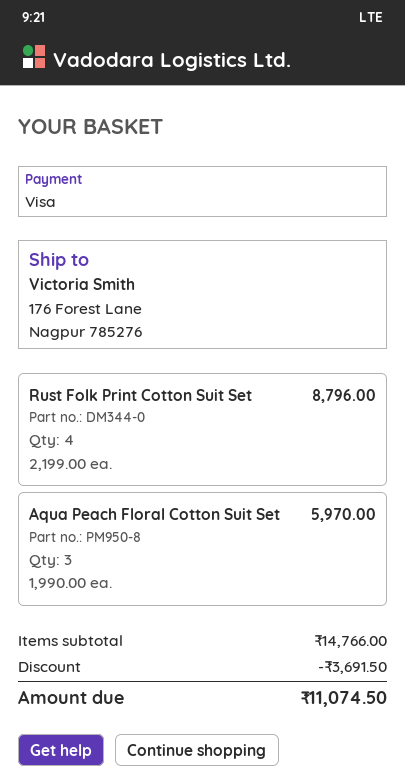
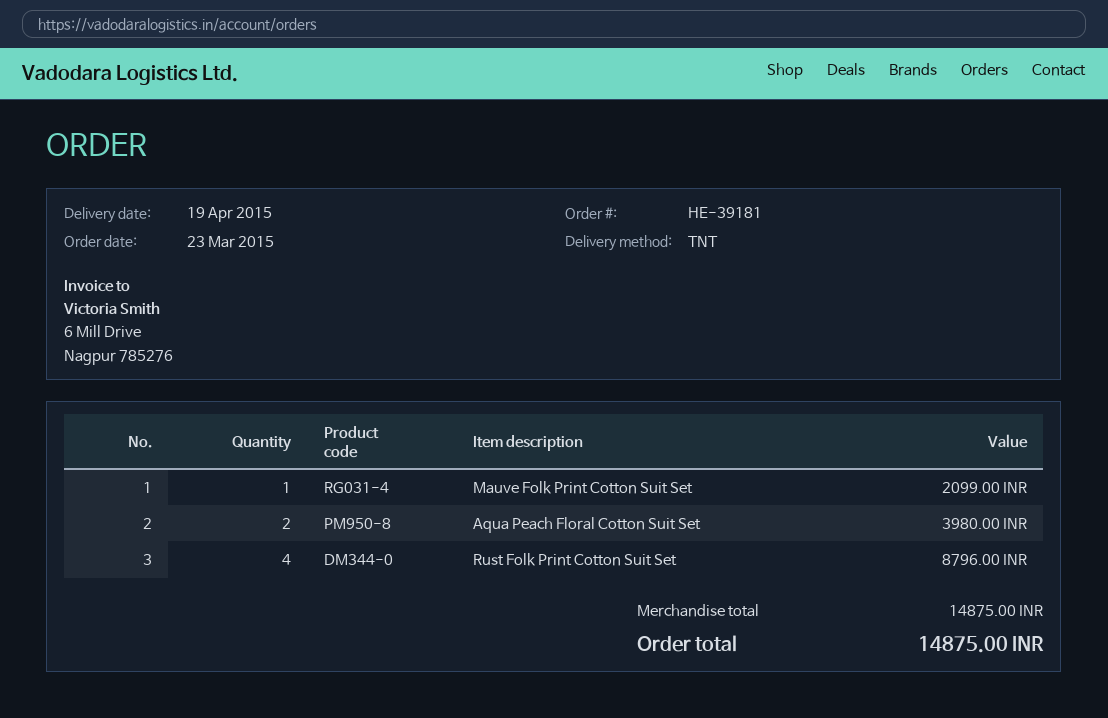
Aqua Peach Floral Cotton Suit Set: 3 for 5970.00 -> 2 for 3980.00
Mauve Folk Print Cotton Suit Set: none -> 1 for 2099.00
subtotal: 14766.00 -> 14875.00
discount: 3691.50 -> none
total: 11074.50 -> 14875.00

